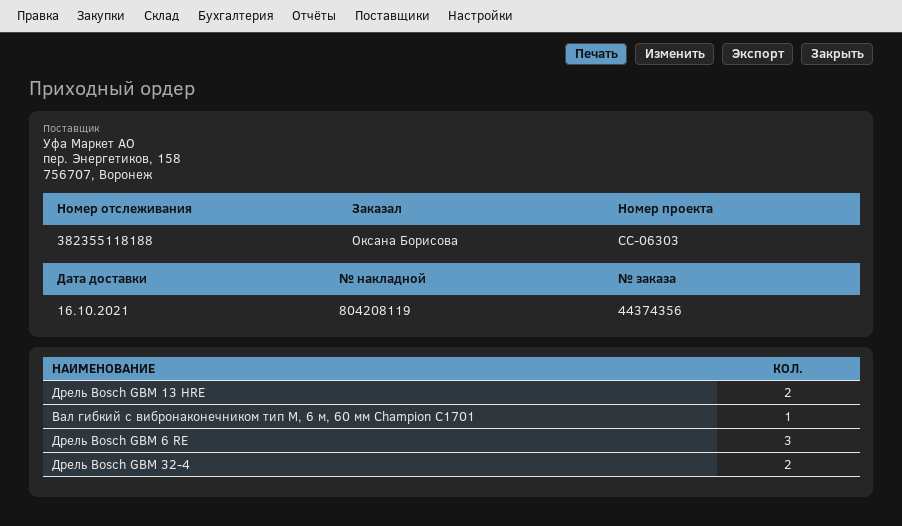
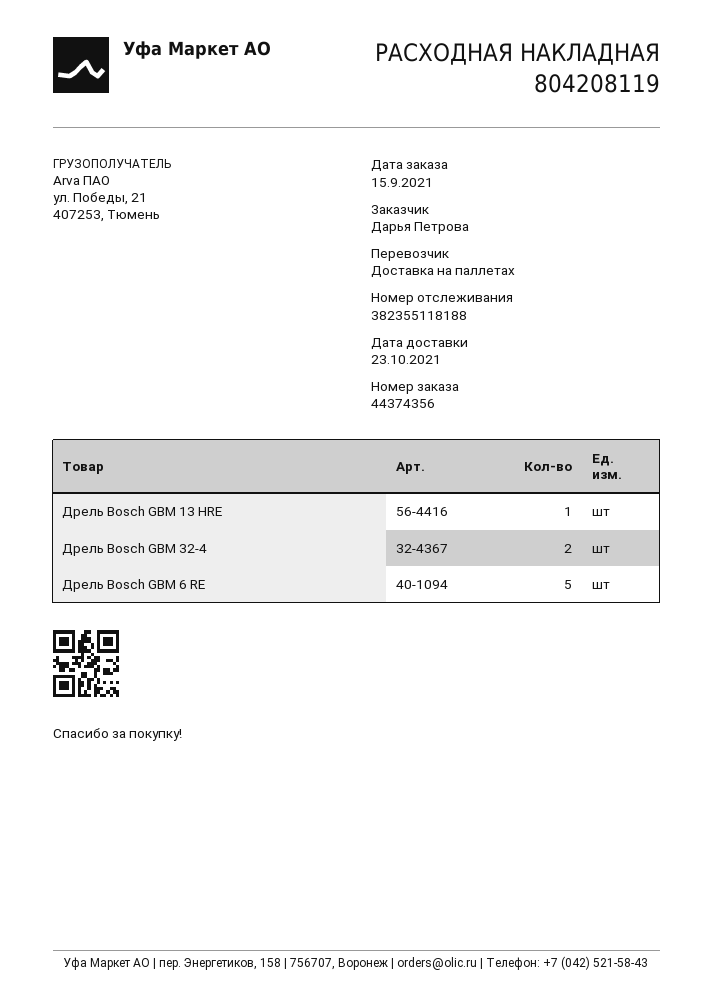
delivery date: 2021-10-16 -> 2021-10-23
ordered by: Оксана Борисова -> Дарья Петрова
Дрель Bosch GBM 13 HRE: 2 -> 1
Вал гибкий с вибронаконечником тип M, 6 м, 60 мм Champion C1701: 1 -> none
Дрель Bosch GBM 6 RE: 3 -> 5

